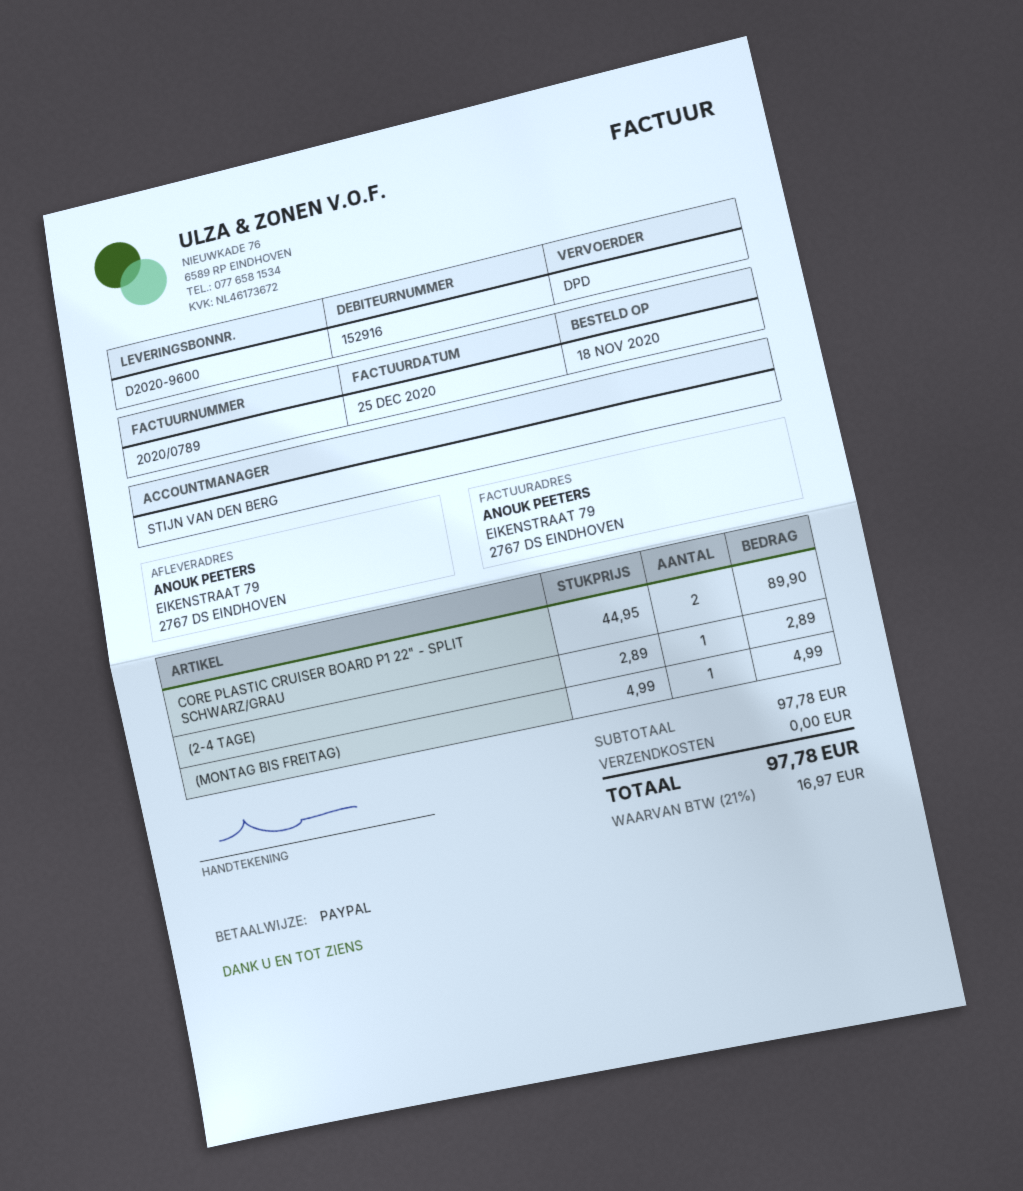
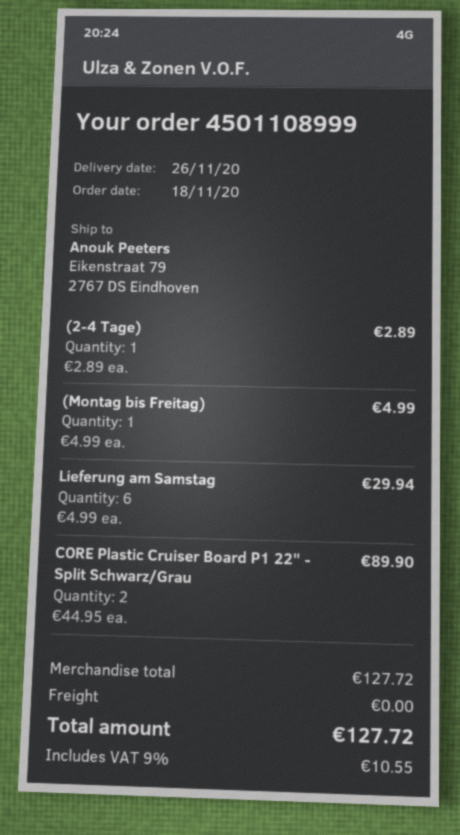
Lieferung am Samstag: none -> 6 x 4.99 = 29.94
subtotal: 97.78 -> 127.72
tax: 21% = 16.97 -> 9% = 10.55
total: 97.78 -> 127.72

